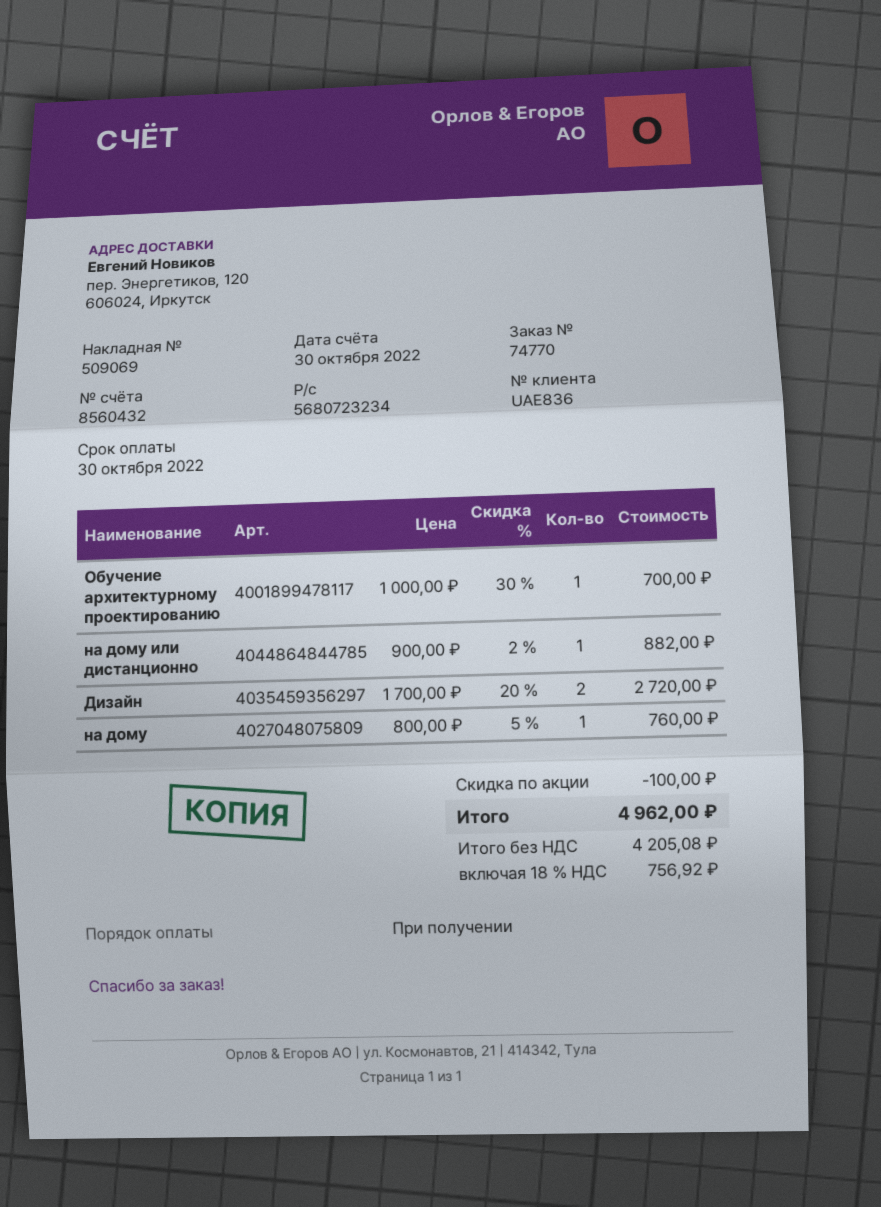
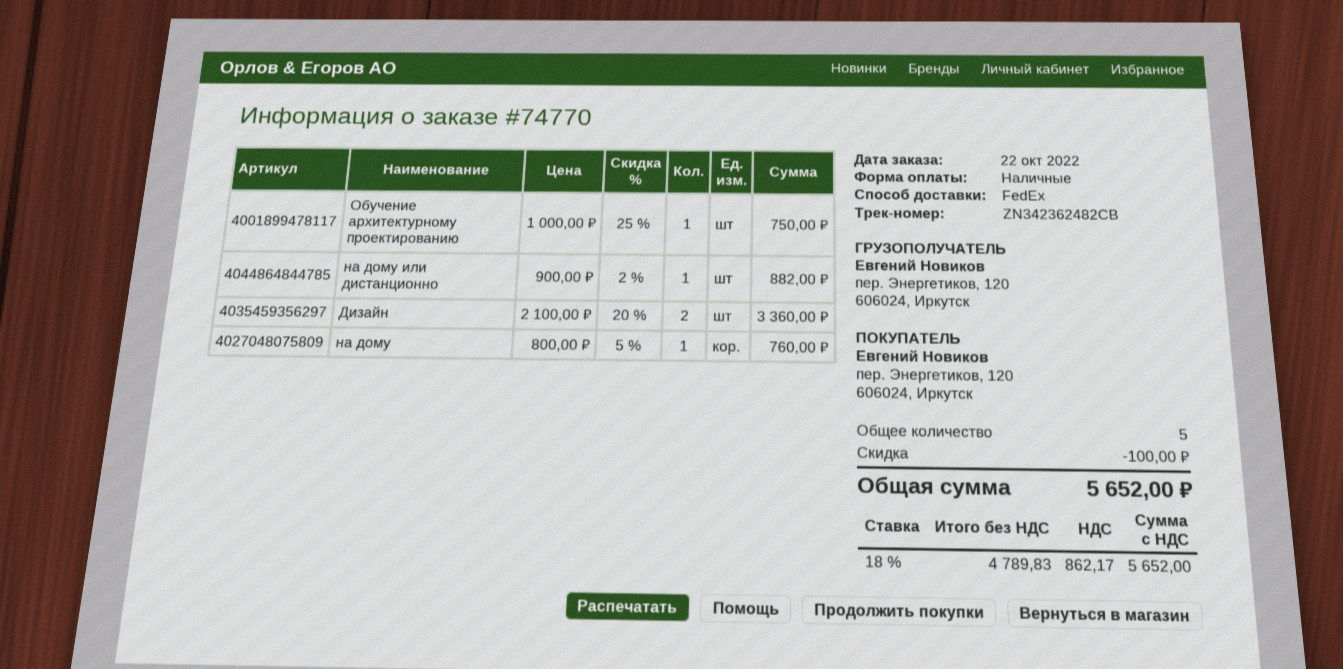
Обучение архитектурному проектированию: 1 x 1000.00 - 30% = 700.00 -> 1 x 1000.00 - 25% = 750.00
Дизайн: 2 x 1700.00 - 20% = 2720.00 -> 2 x 2100.00 - 20% = 3360.00
net: 4205.08 -> 4789.83
tax: 18% = 756.92 -> 18% = 862.17
total: 4962.00 -> 5652.00

